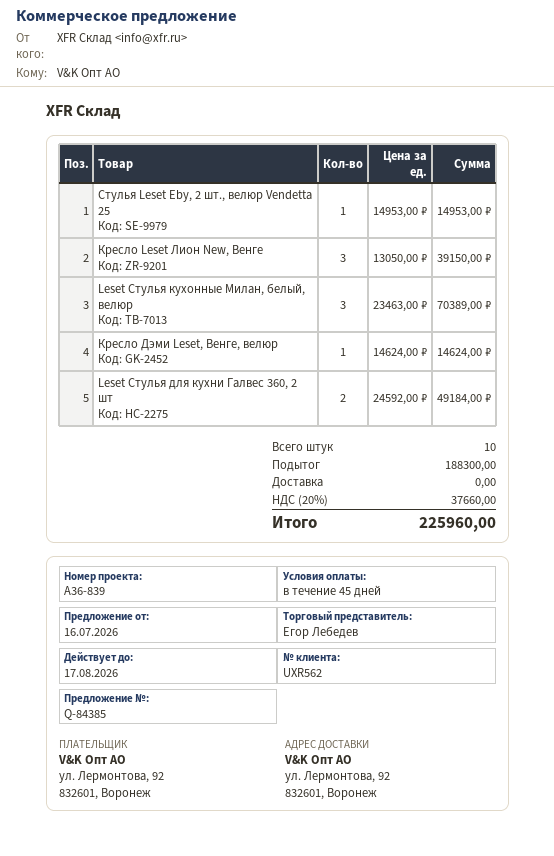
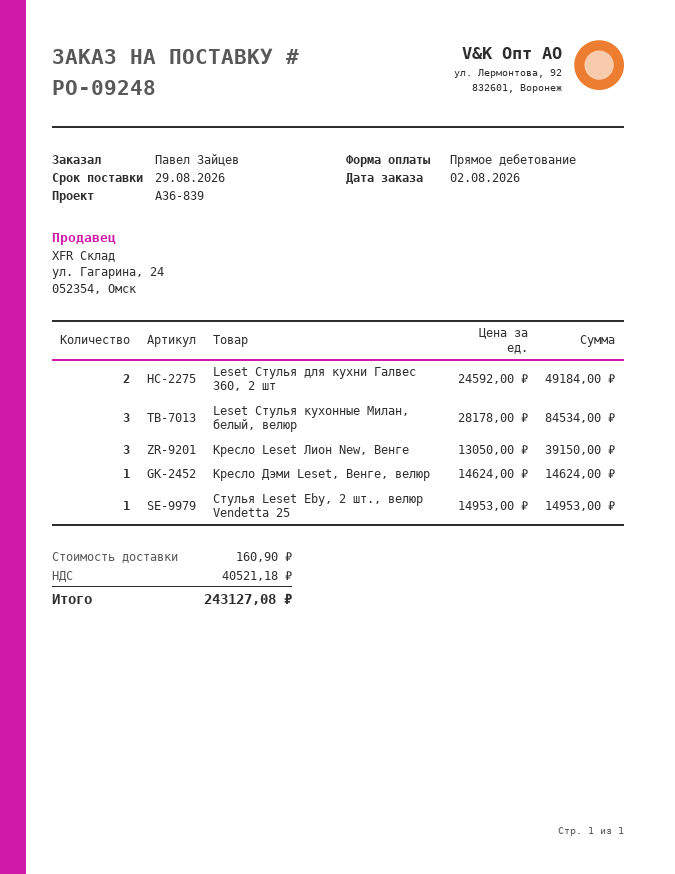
Leset Стулья кухонные Милан, белый, велюр: 3 x 23463.00 = 70389.00 -> 3 x 28178.00 = 84534.00
shipping: 0.00 -> 160.90
tax: 37660.00 -> 40521.18
total: 225960.00 -> 243127.08

